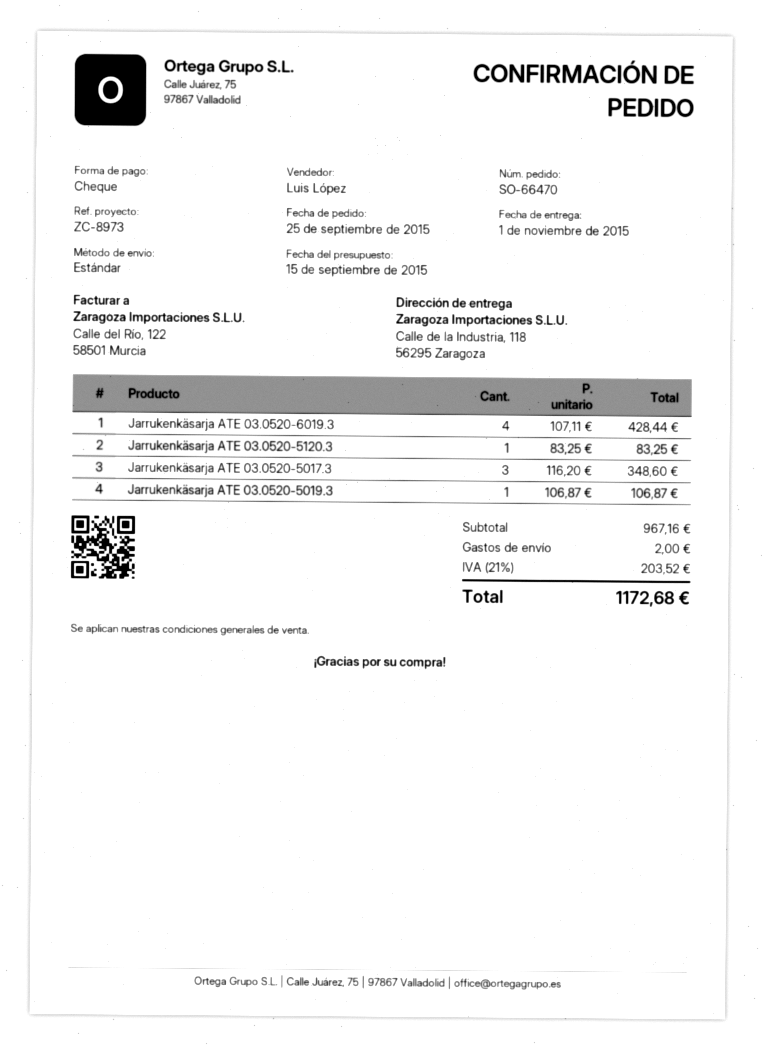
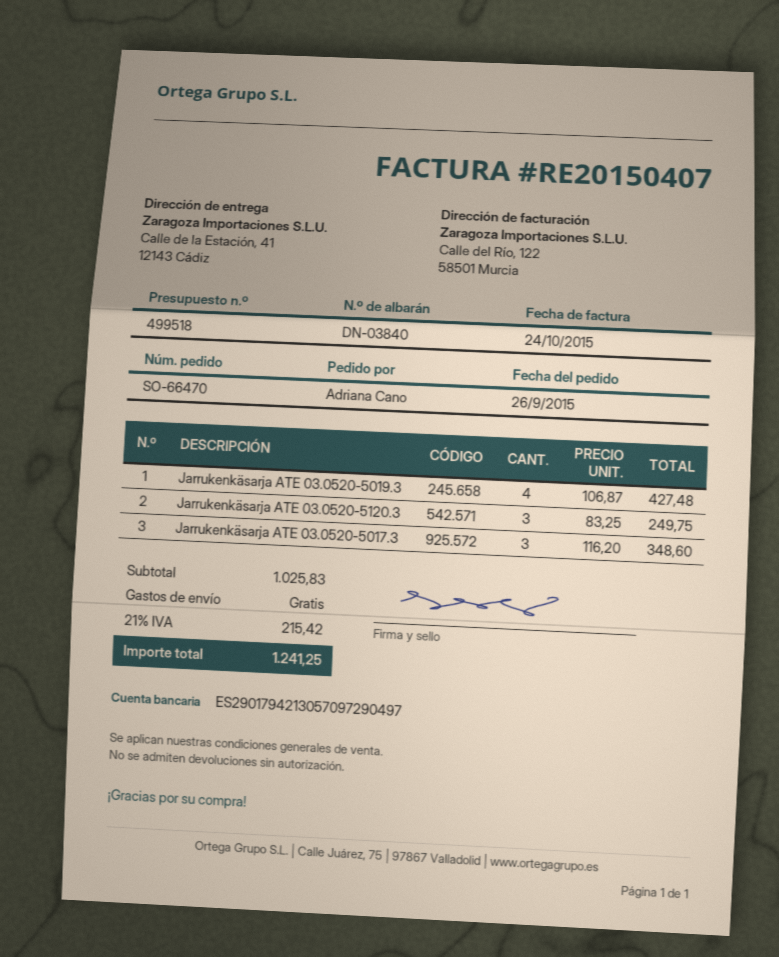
order date: 2015-09-25 -> 2015-09-26
ship to: Calle de la Industria, 118, 56295 Zaragoza -> Calle de la Estación, 41, 12143 Cádiz
Jarrukenkäsarja ATE 03.0520-6019.3: 4 x 107.11 = 428.44 -> none
Jarrukenkäsarja ATE 03.0520-5120.3: 1 x 83.25 = 83.25 -> 3 x 83.25 = 249.75
Jarrukenkäsarja ATE 03.0520-5019.3: 1 x 106.87 = 106.87 -> 4 x 106.87 = 427.48
subtotal: 967.16 -> 1025.83
shipping: 2.00 -> 0.00
tax: 21% = 203.52 -> 21% = 215.42
total: 1172.68 -> 1241.25

